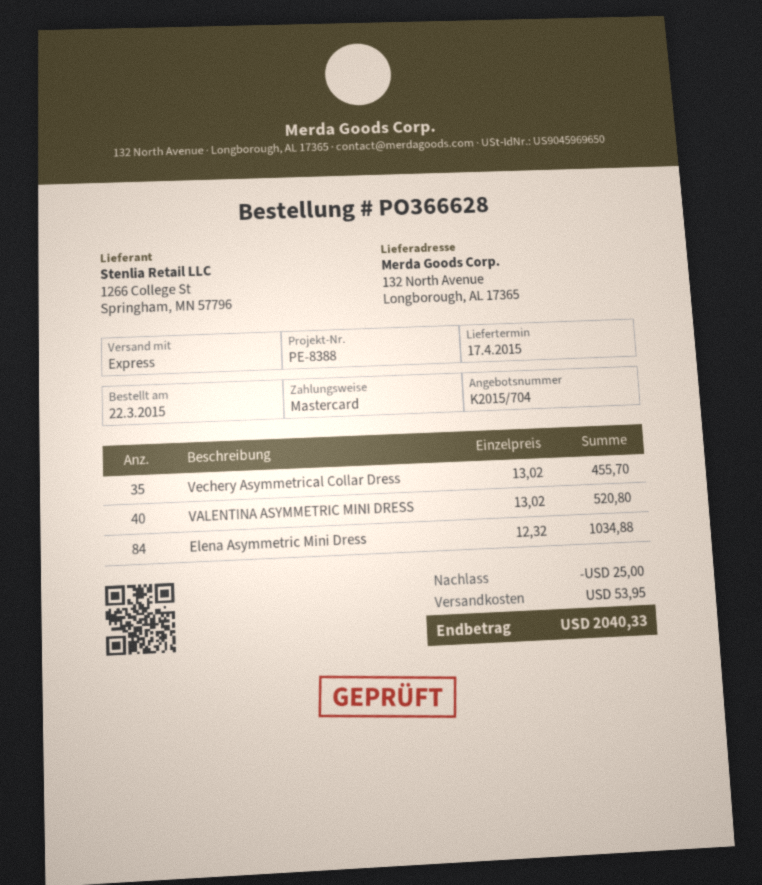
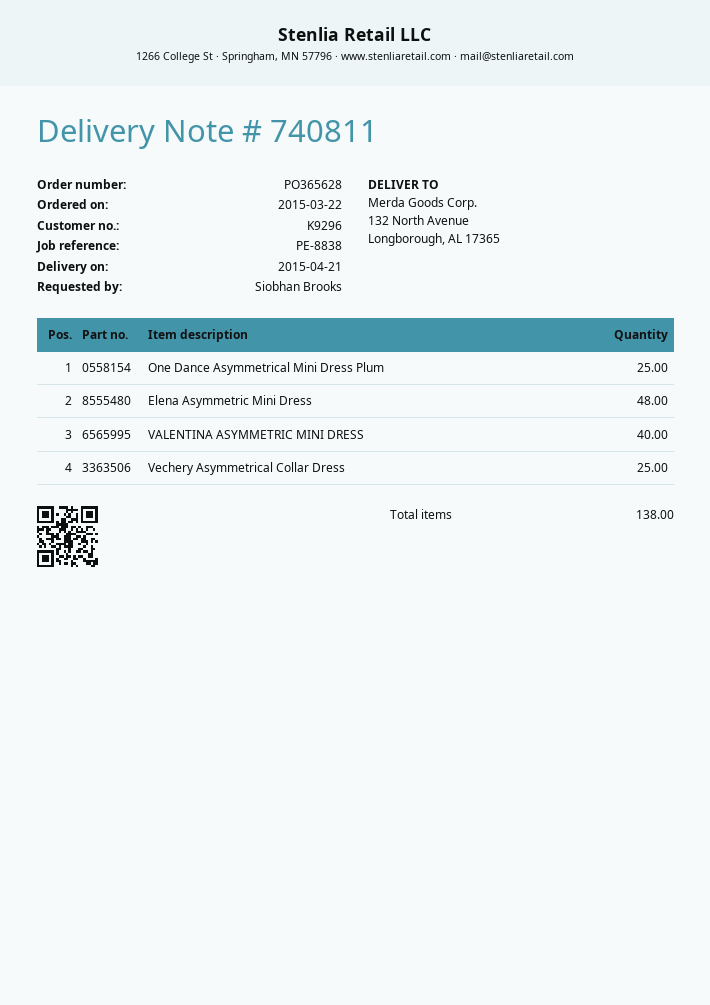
order number: PO366628 -> PO365628
delivery date: 2015-04-17 -> 2015-04-21
reference: PE-8388 -> PE-8838
Vechery Asymmetrical Collar Dress: 35 -> 25
Elena Asymmetric Mini Dress: 84 -> 48
One Dance Asymmetrical Mini Dress Plum: none -> 25

